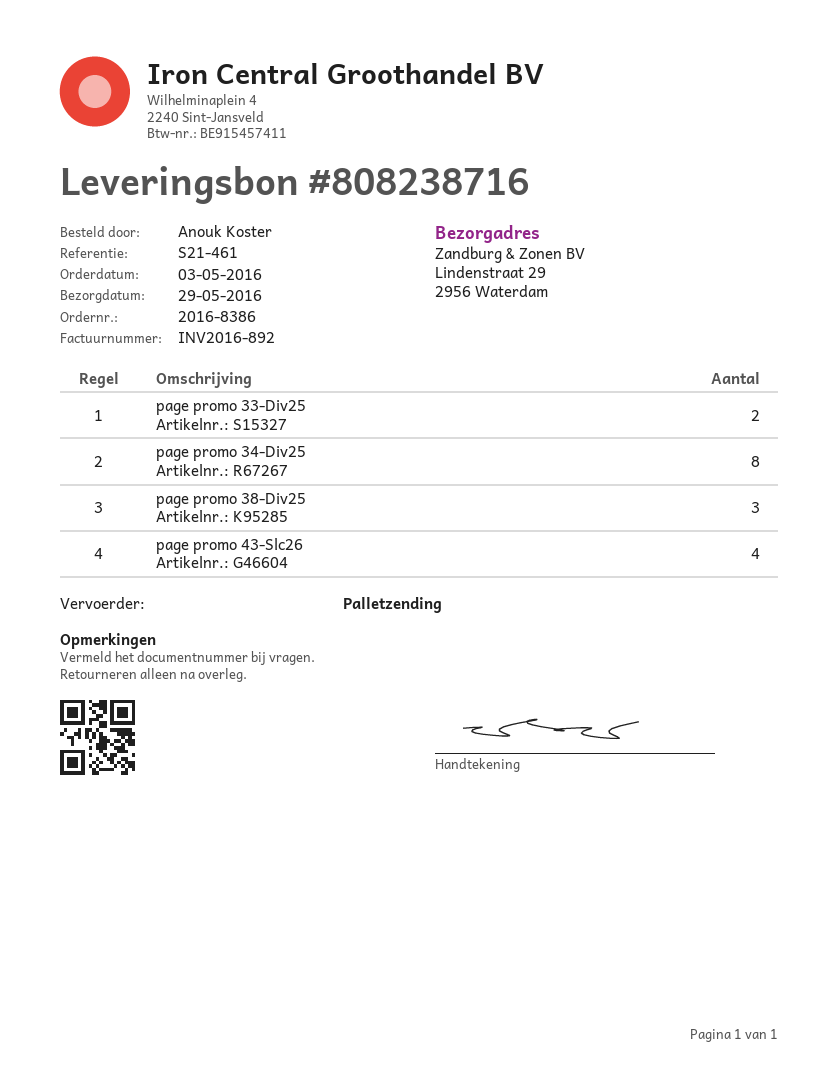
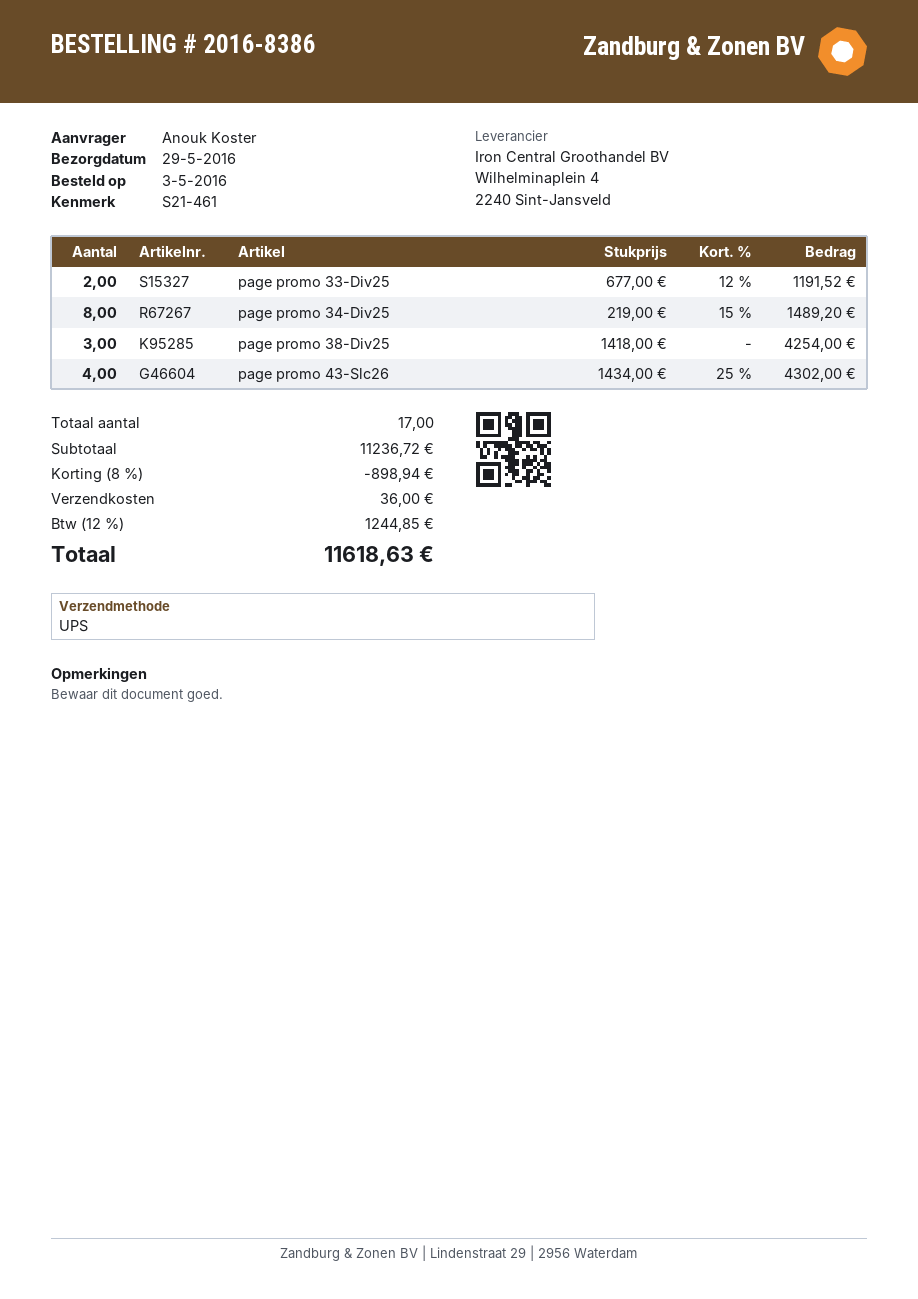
shipping method: pallet freight -> UPS

